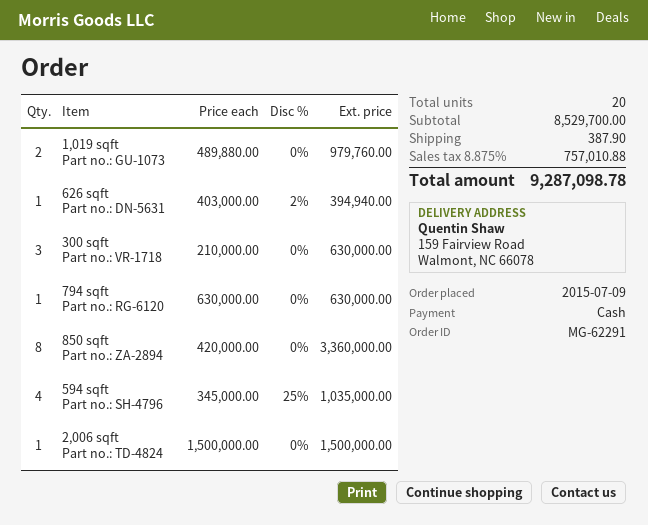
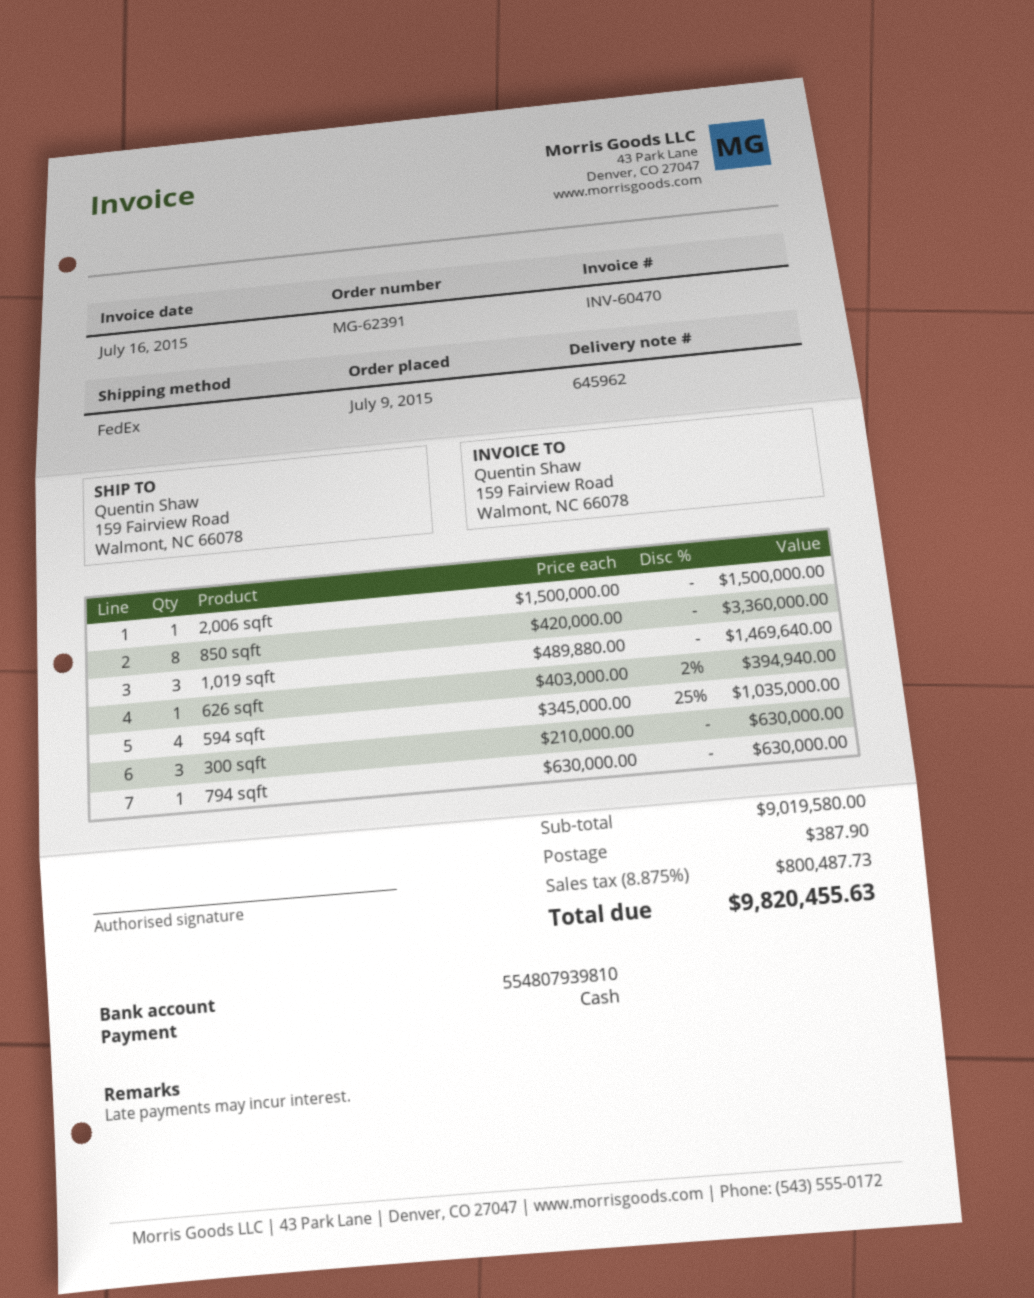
order number: MG-62291 -> MG-62391
1,019 sqft: 2 x 489880.00 = 979760.00 -> 3 x 489880.00 = 1469640.00
subtotal: 8529700.00 -> 9019580.00
tax: 8.875% = 757010.88 -> 8.875% = 800487.73
total: 9287098.78 -> 9820455.63

